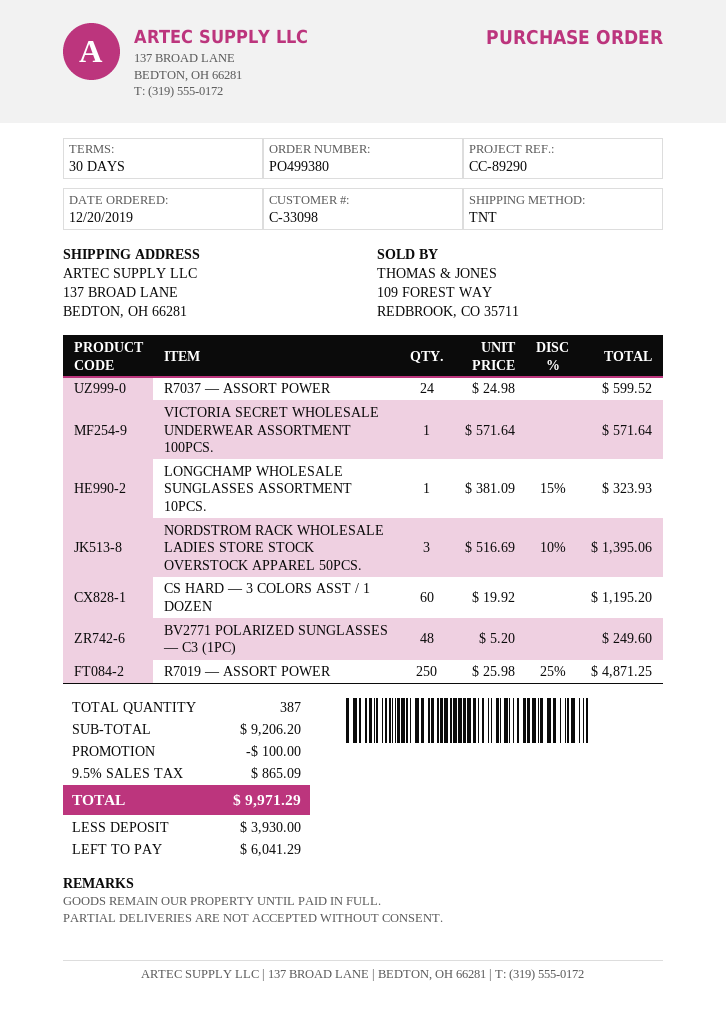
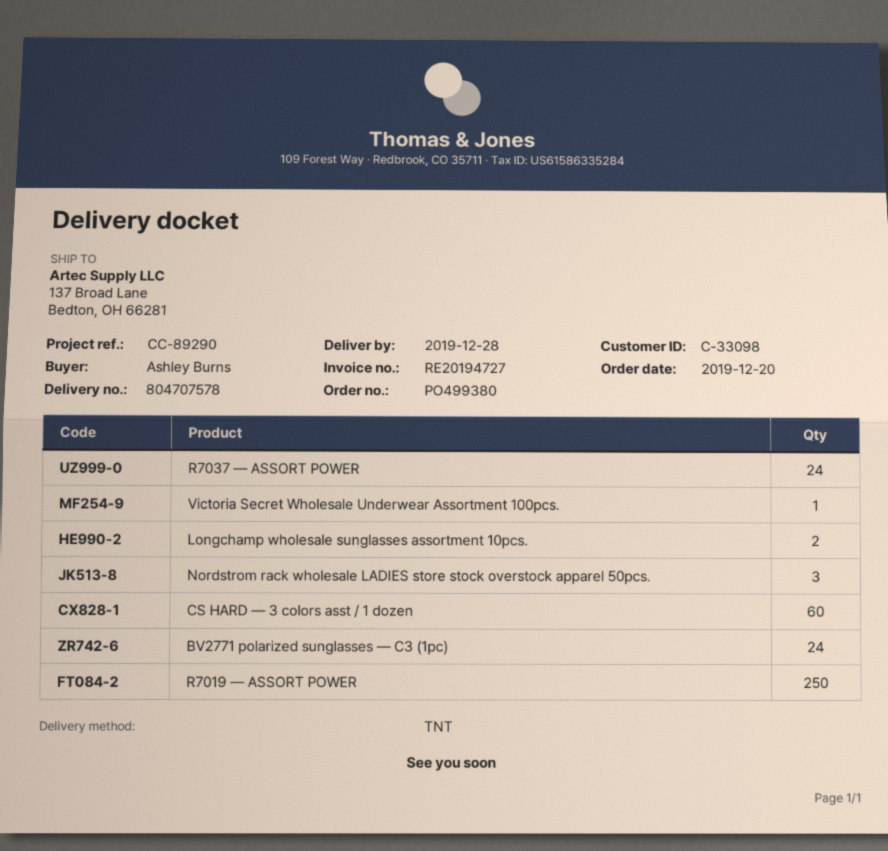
LONGCHAMP WHOLESALE SUNGLASSES ASSORTMENT 10PCS.: 1 -> 2
BV2771 POLARIZED SUNGLASSES — C3 (1PC): 48 -> 24

